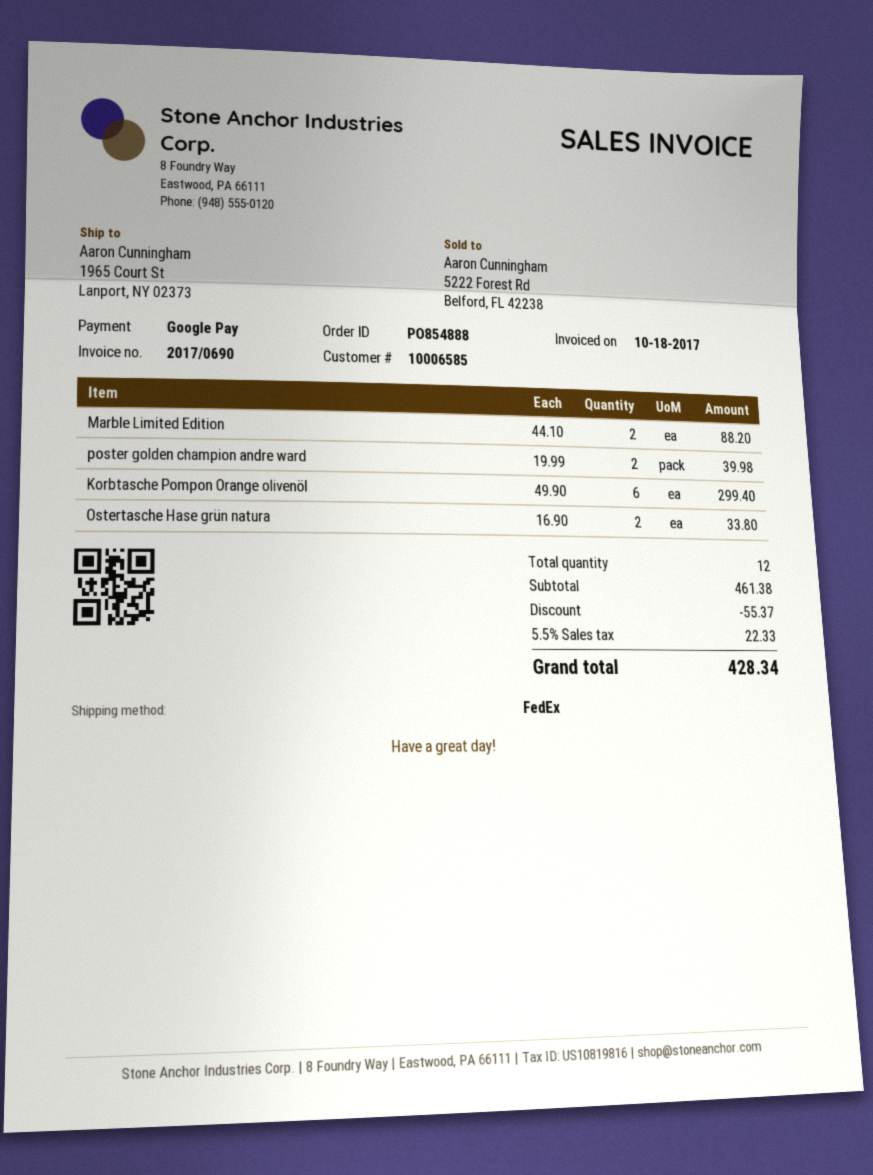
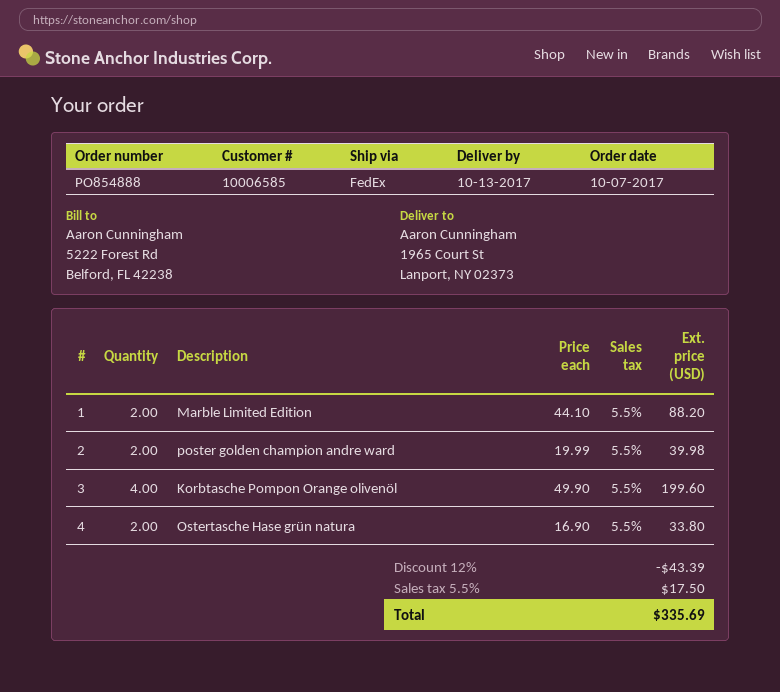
Korbtasche Pompon Orange olivenöl: 6 x 49.90 = 299.40 -> 4 x 49.90 = 199.60
discount: 55.37 -> 43.39
tax: 5.5% = 22.33 -> 5.5% = 17.50
total: 428.34 -> 335.69

